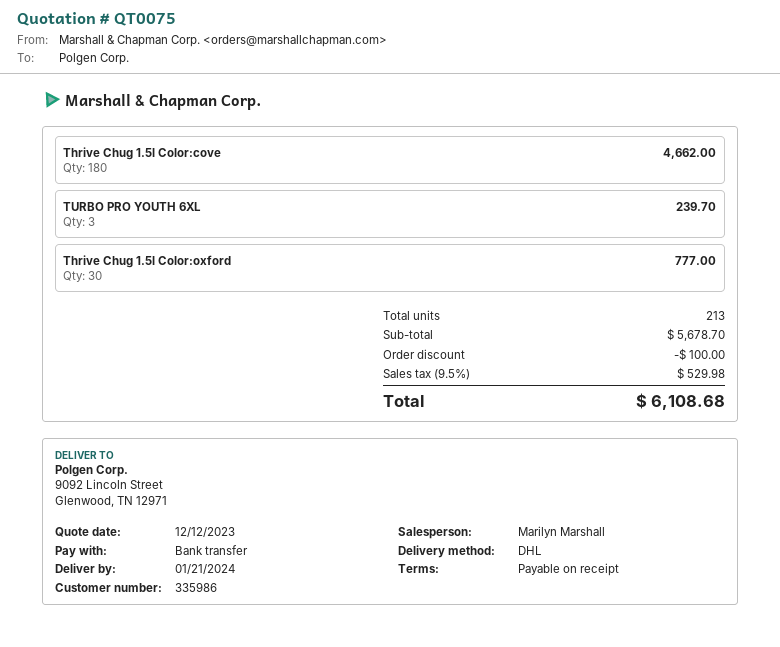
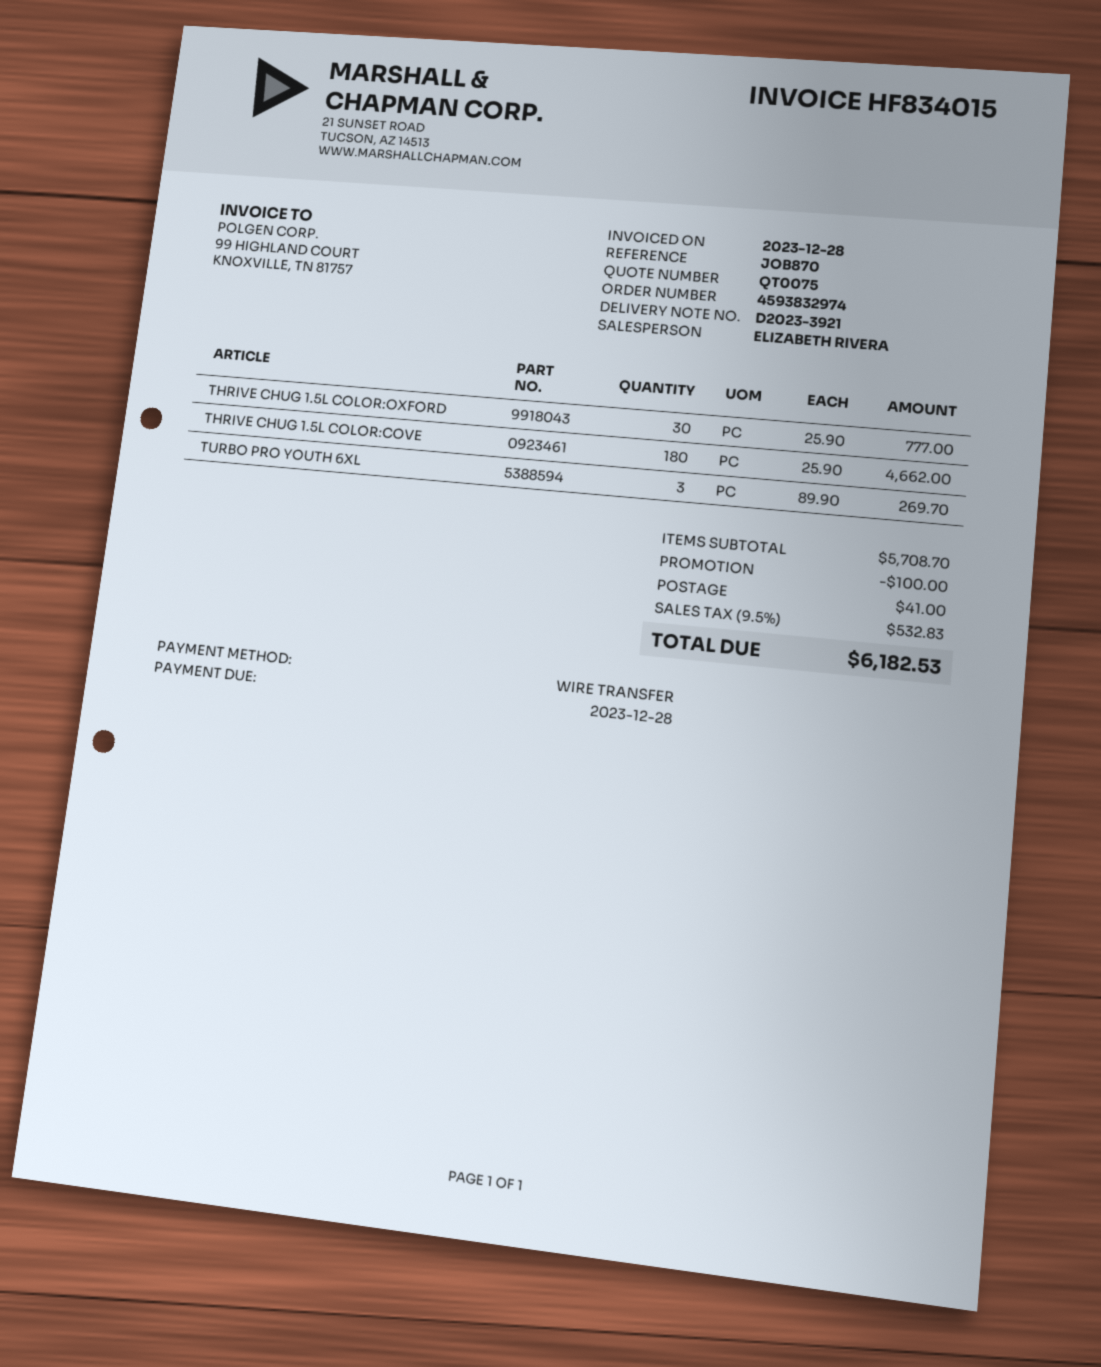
sales rep: Marilyn Marshall -> ELIZABETH RIVERA
TURBO PRO YOUTH 6XL: 3 for 239.70 -> 3 for 269.70
subtotal: 5678.70 -> 5708.70
shipping: none -> 41.00
tax: 9.5% = 529.98 -> 9.5% = 532.83
total: 6108.68 -> 6182.53

